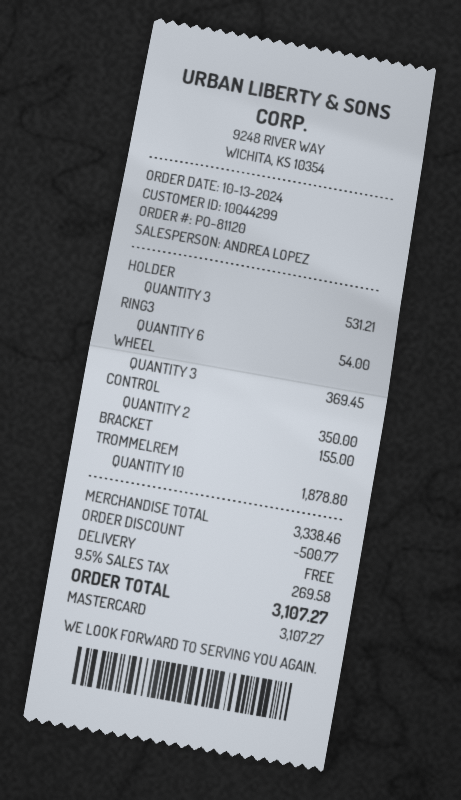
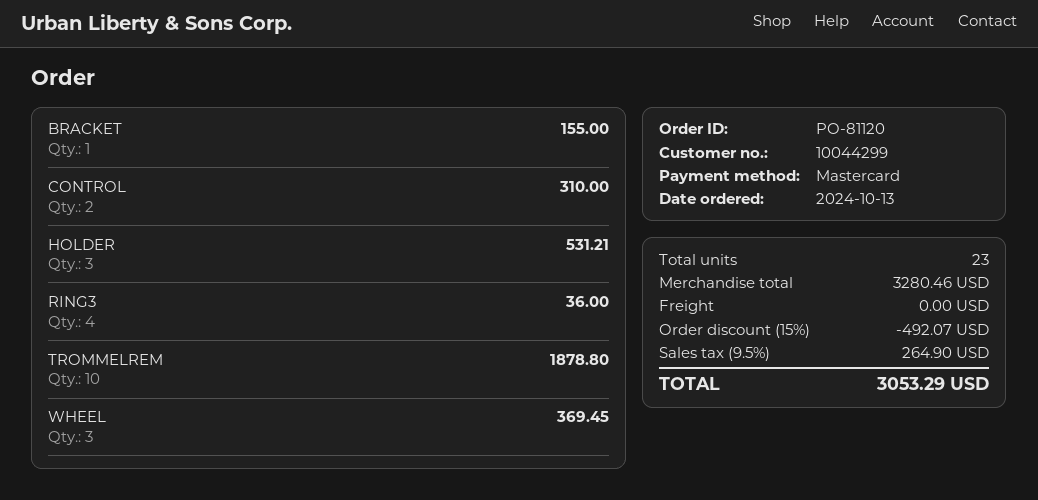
RING3: 6 for 54.00 -> 4 for 36.00
CONTROL: 2 for 350.00 -> 2 for 310.00
subtotal: 3338.46 -> 3280.46
discount: 500.77 -> 492.07
tax: 9.5% = 269.58 -> 9.5% = 264.90
total: 3107.27 -> 3053.29

